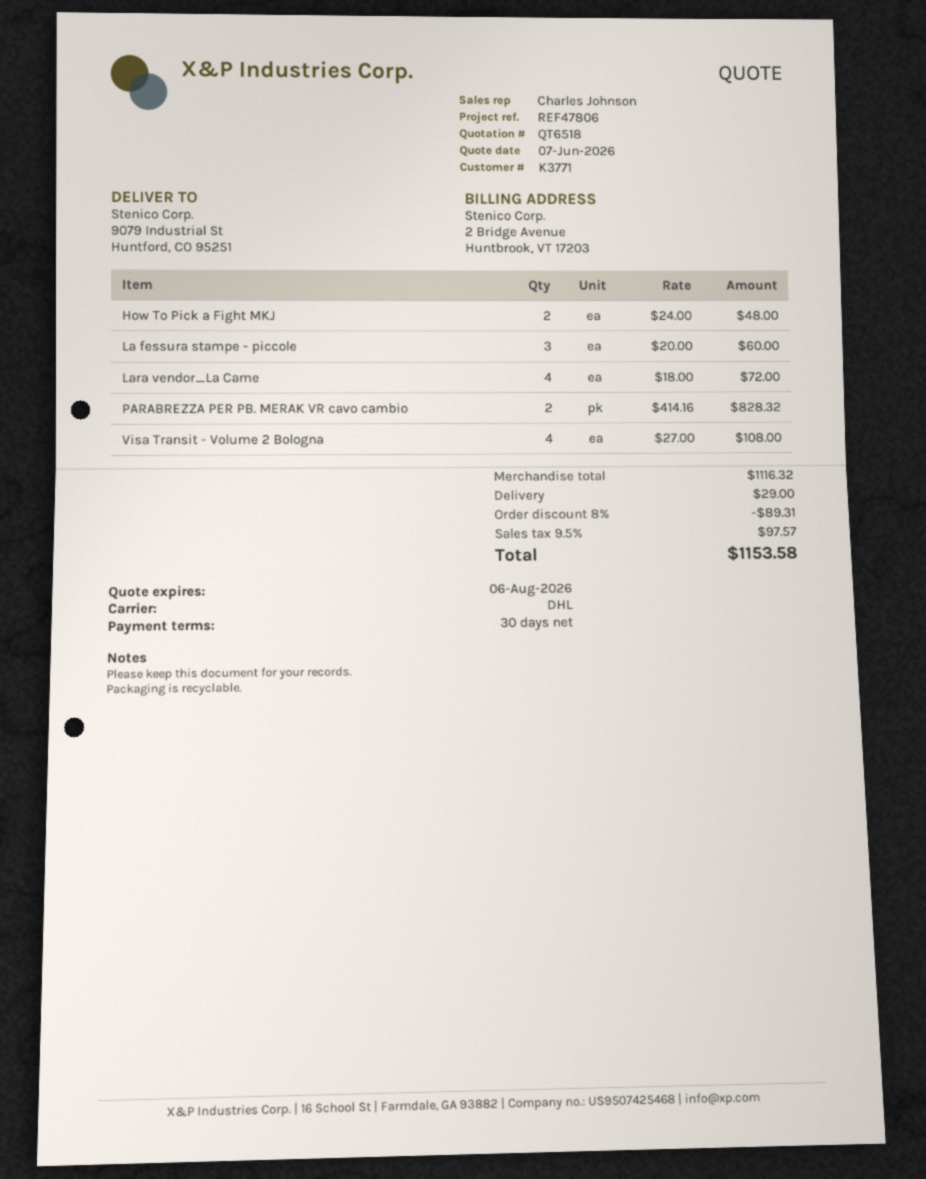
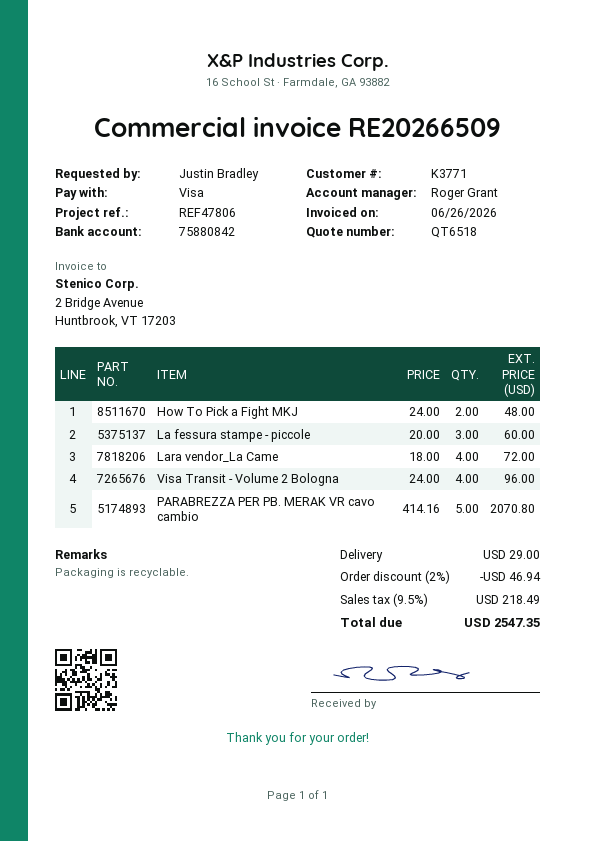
sales rep: Charles Johnson -> Roger Grant
PARABREZZA PER PB. MERAK VR cavo cambio: 2 x 414.16 = 828.32 -> 5 x 414.16 = 2070.80
Visa Transit - Volume 2 Bologna: 4 x 27.00 = 108.00 -> 4 x 24.00 = 96.00
discount: 8% = 89.31 -> 2% = 46.94
tax: 9.5% = 97.57 -> 9.5% = 218.49
total: 1153.58 -> 2547.35

